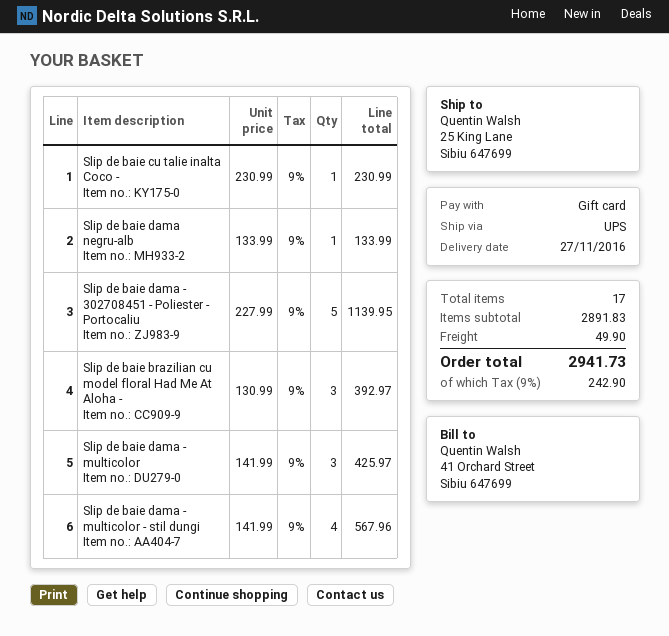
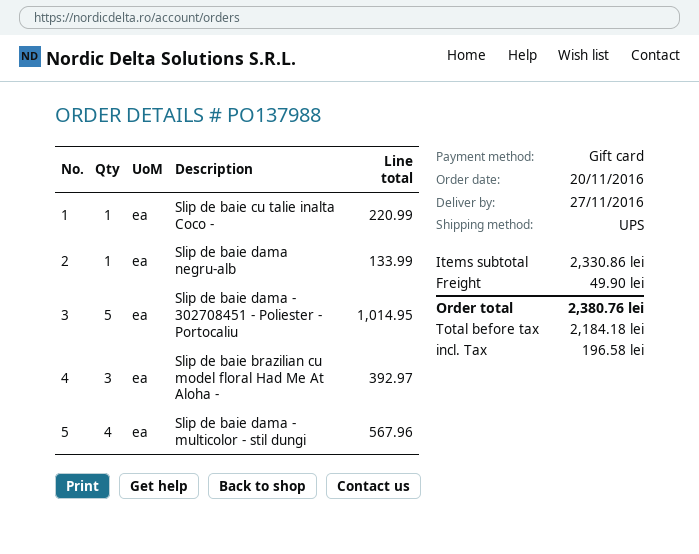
Slip de baie cu talie inalta Coco -: 1 for 230.99 -> 1 for 220.99
Slip de baie dama - 302708451 - Poliester - Portocaliu: 5 for 1139.95 -> 5 for 1014.95
Slip de baie dama - multicolor: 3 for 425.97 -> none
subtotal: 2891.83 -> 2330.86
tax: 242.90 -> 196.58
total: 2941.73 -> 2380.76

